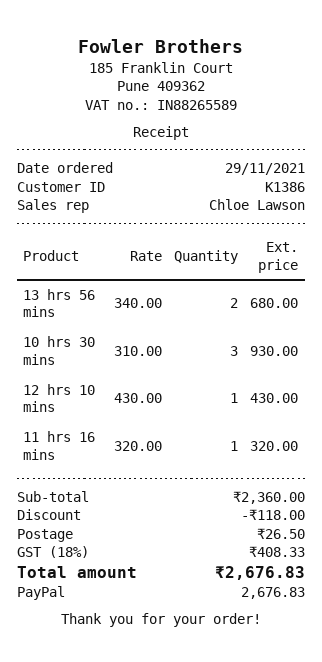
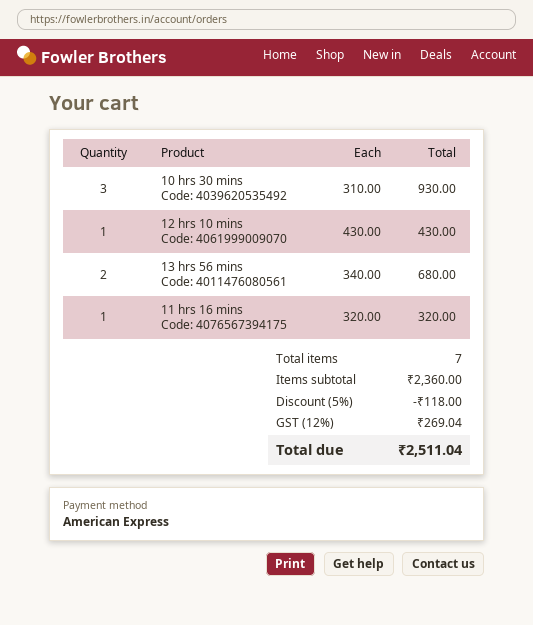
payment method: PayPal -> American Express
shipping: 26.50 -> none
tax: 18% = 408.33 -> 12% = 269.04
total: 2676.83 -> 2511.04

